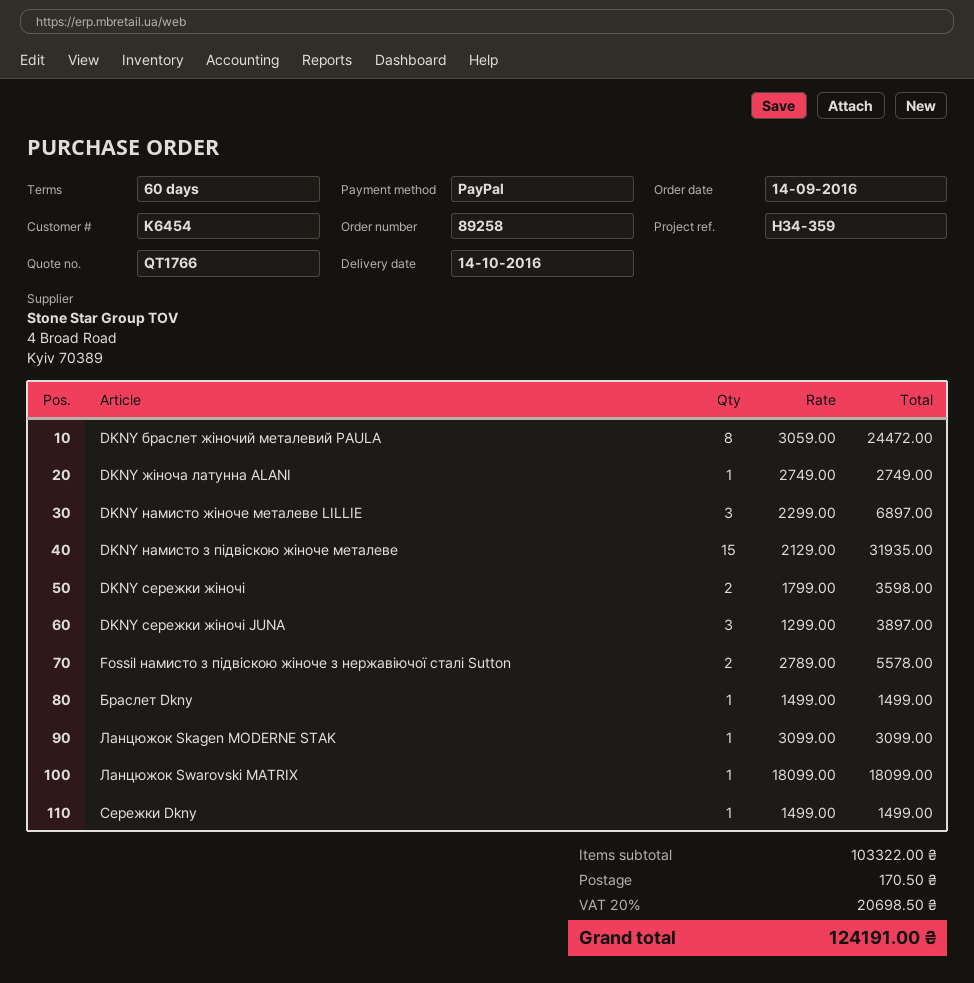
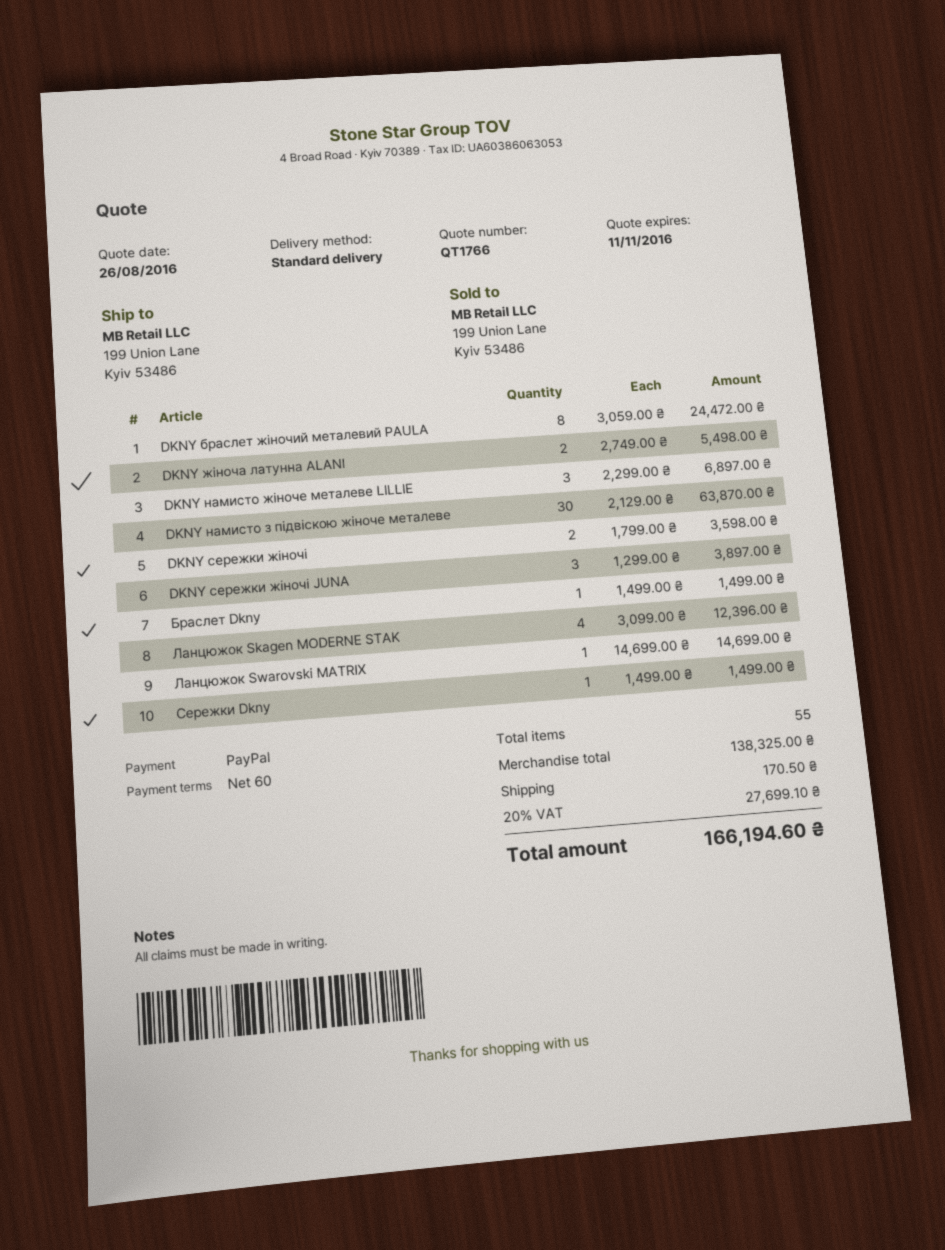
DKNY жіноча латунна ALANI: 1 x 2749.00 = 2749.00 -> 2 x 2749.00 = 5498.00
DKNY намисто з підвіскою жіноче металеве: 15 x 2129.00 = 31935.00 -> 30 x 2129.00 = 63870.00
Fossil намисто з підвіскою жіноче з нержавіючої сталі Sutton: 2 x 2789.00 = 5578.00 -> none
Ланцюжок Skagen MODERNE STAK: 1 x 3099.00 = 3099.00 -> 4 x 3099.00 = 12396.00
Ланцюжок Swarovski MATRIX: 1 x 18099.00 = 18099.00 -> 1 x 14699.00 = 14699.00
subtotal: 103322.00 -> 138325.00
tax: 20% = 20698.50 -> 20% = 27699.10
total: 124191.00 -> 166194.60

